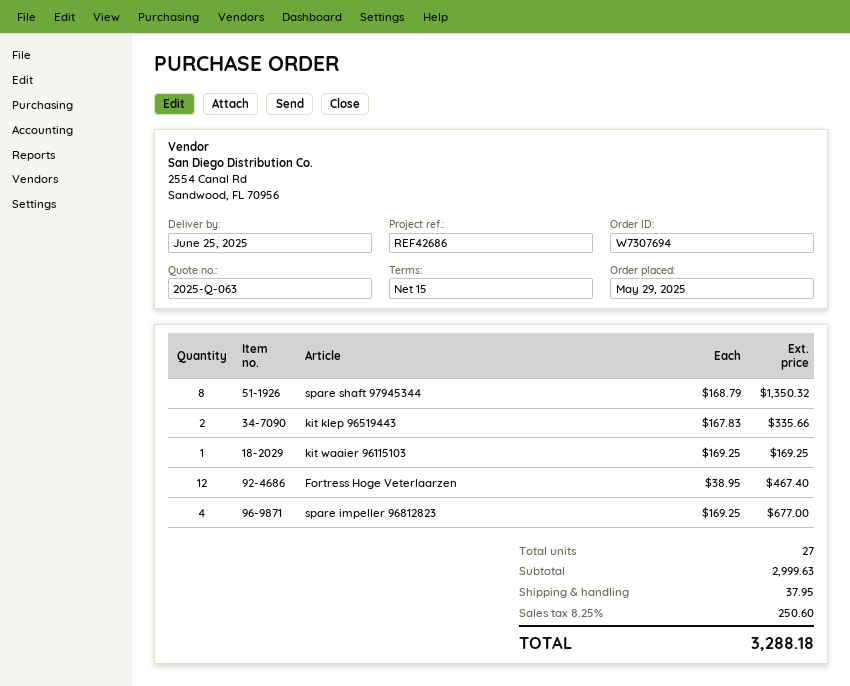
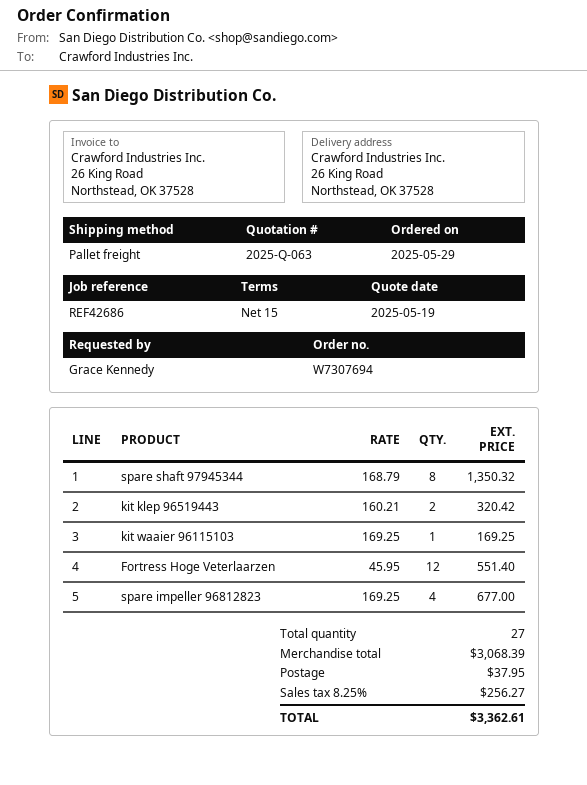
kit klep 96519443: 2 x 167.83 = 335.66 -> 2 x 160.21 = 320.42
Fortress Hoge Veterlaarzen: 12 x 38.95 = 467.40 -> 12 x 45.95 = 551.40
subtotal: 2999.63 -> 3068.39
tax: 8.25% = 250.60 -> 8.25% = 256.27
total: 3288.18 -> 3362.61

